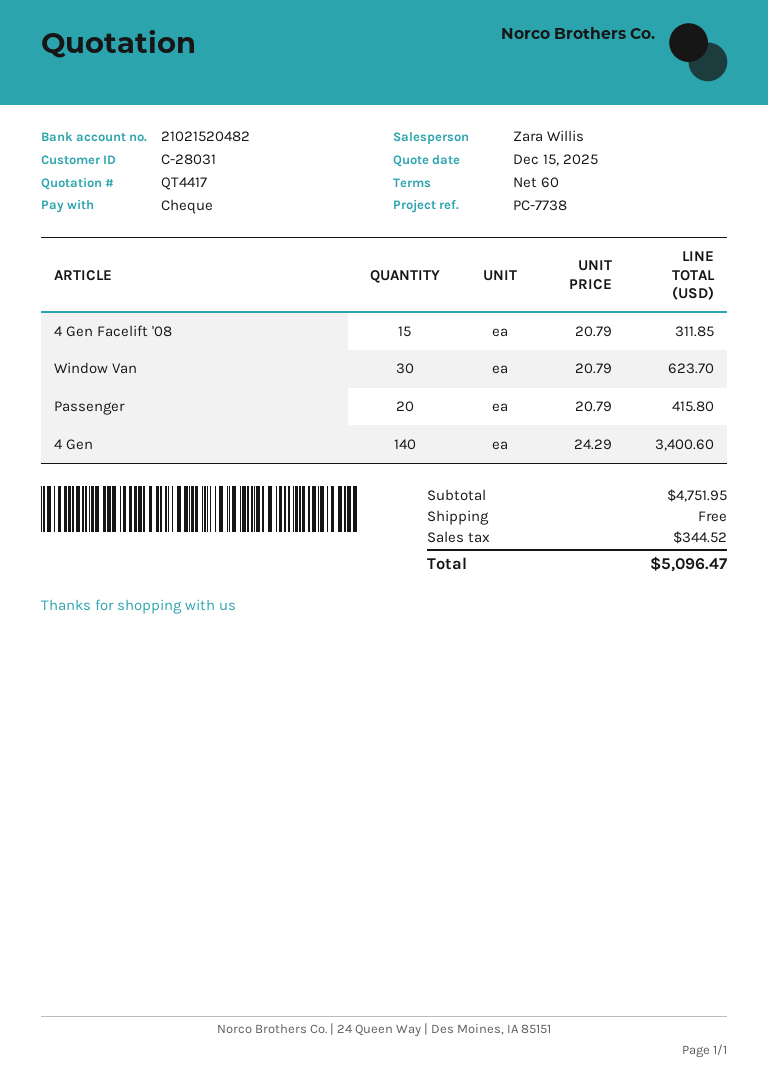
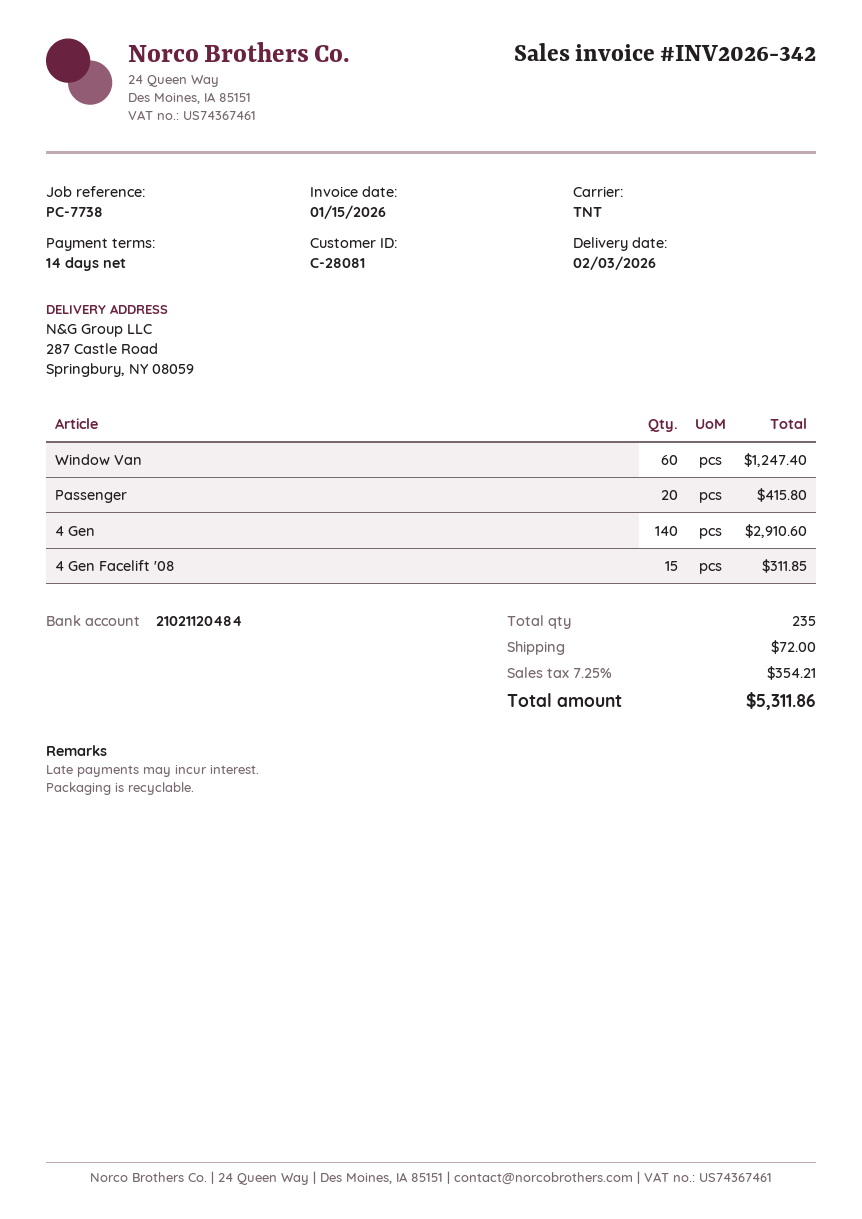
payment terms: 60 days -> 14 days
customer number: C-28031 -> C-28081
bank account: 21021520482 -> 21021120484
Window Van: 30 for 623.70 -> 60 for 1247.40
4 Gen: 140 for 3400.60 -> 140 for 2910.60
shipping: 0.00 -> 72.00
tax: 344.52 -> 354.21
total: 5096.47 -> 5311.86

